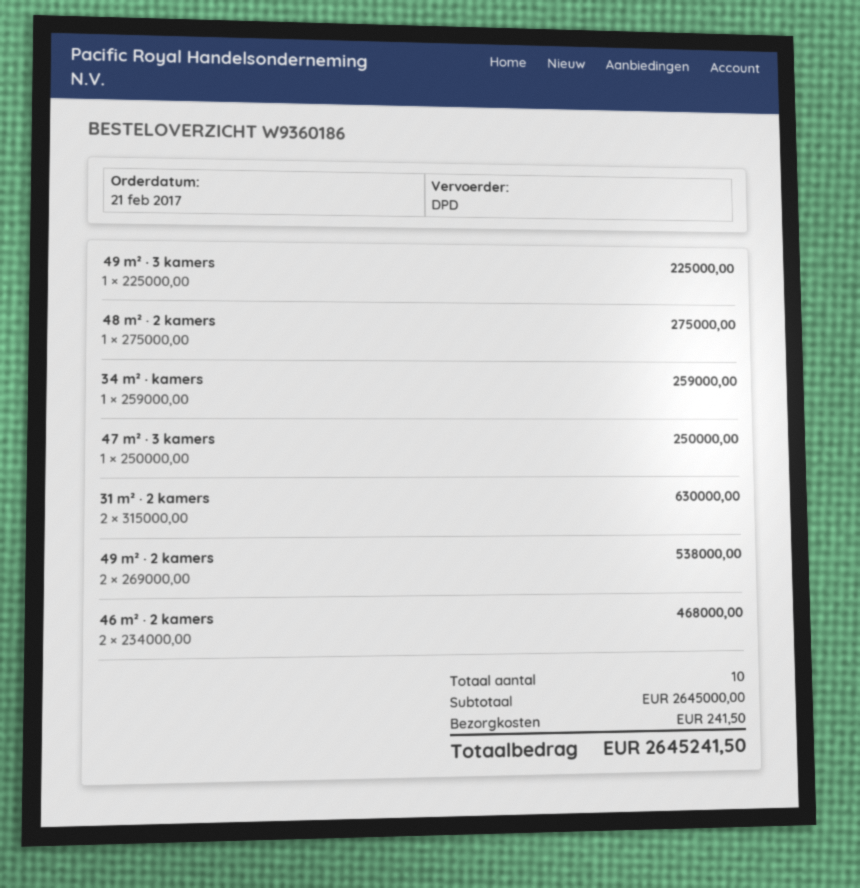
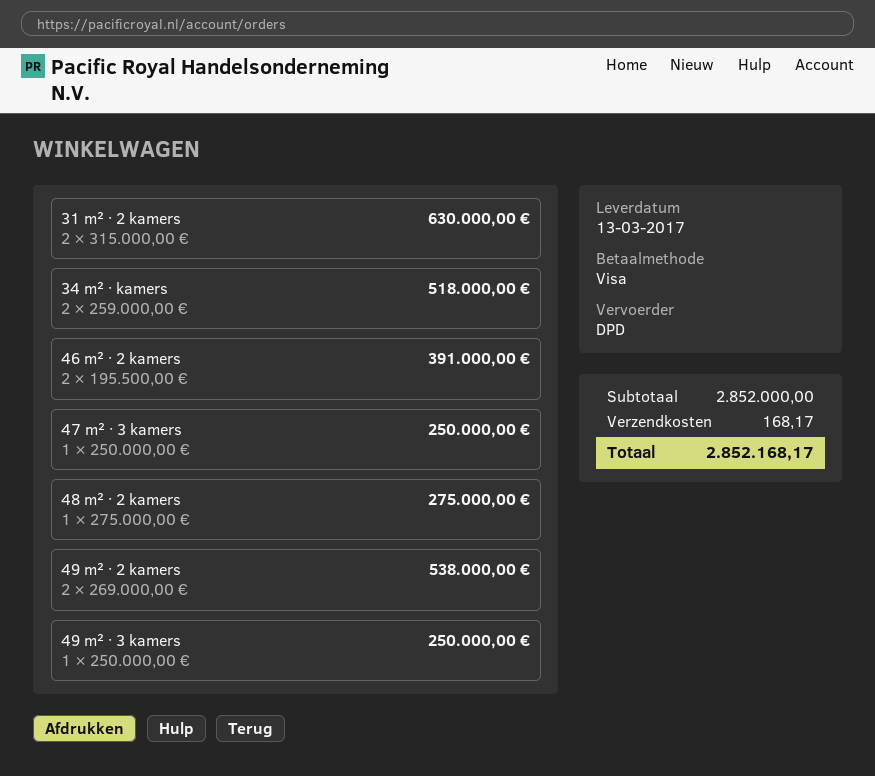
49 m² · 3 kamers: 1 x 225000.00 = 225000.00 -> 1 x 250000.00 = 250000.00
34 m² · kamers: 1 x 259000.00 = 259000.00 -> 2 x 259000.00 = 518000.00
46 m² · 2 kamers: 2 x 234000.00 = 468000.00 -> 2 x 195500.00 = 391000.00
subtotal: 2645000.00 -> 2852000.00
shipping: 241.50 -> 168.17
total: 2645241.50 -> 2852168.17

